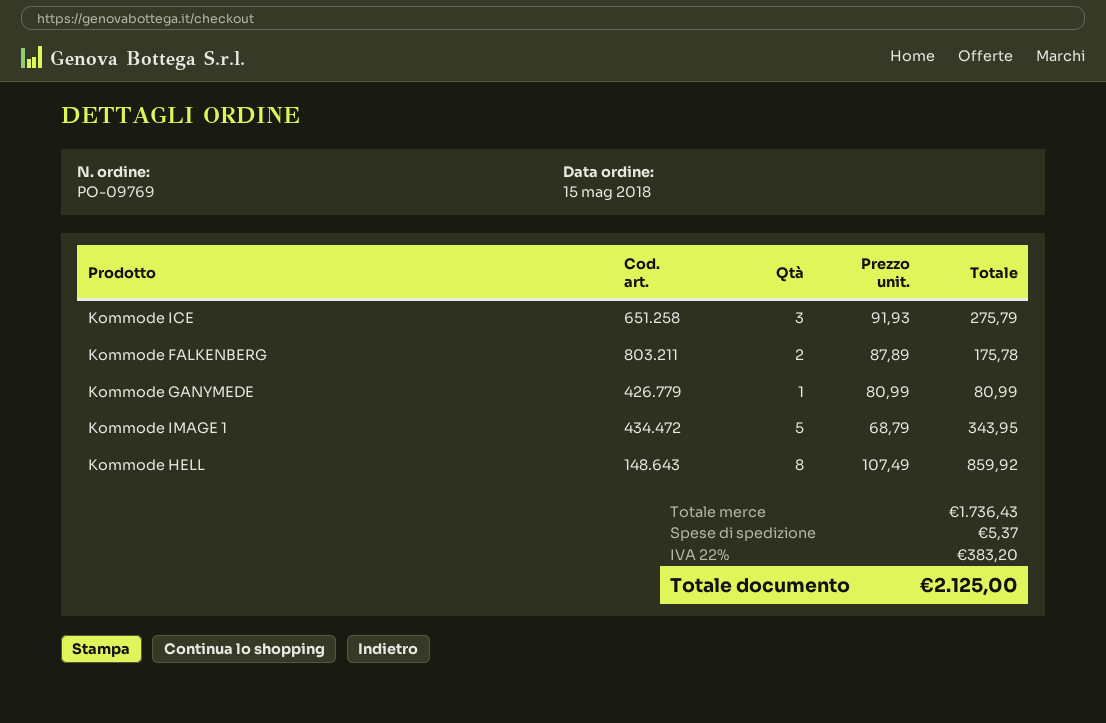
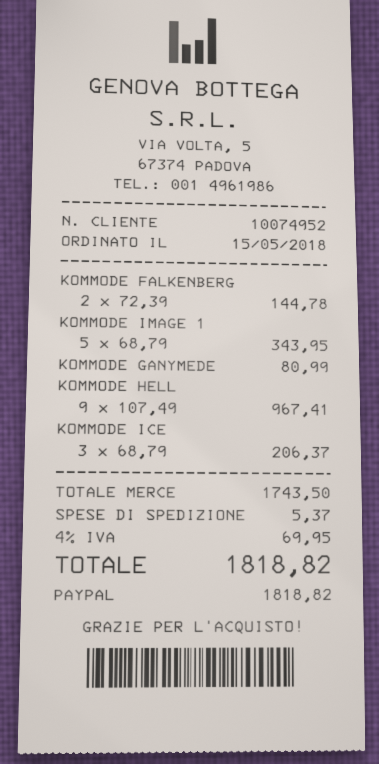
Kommode ICE: 3 x 91.93 = 275.79 -> 3 x 68.79 = 206.37
Kommode FALKENBERG: 2 x 87.89 = 175.78 -> 2 x 72.39 = 144.78
Kommode HELL: 8 x 107.49 = 859.92 -> 9 x 107.49 = 967.41
subtotal: 1736.43 -> 1743.50
tax: 22% = 383.20 -> 4% = 69.95
total: 2125.00 -> 1818.82

